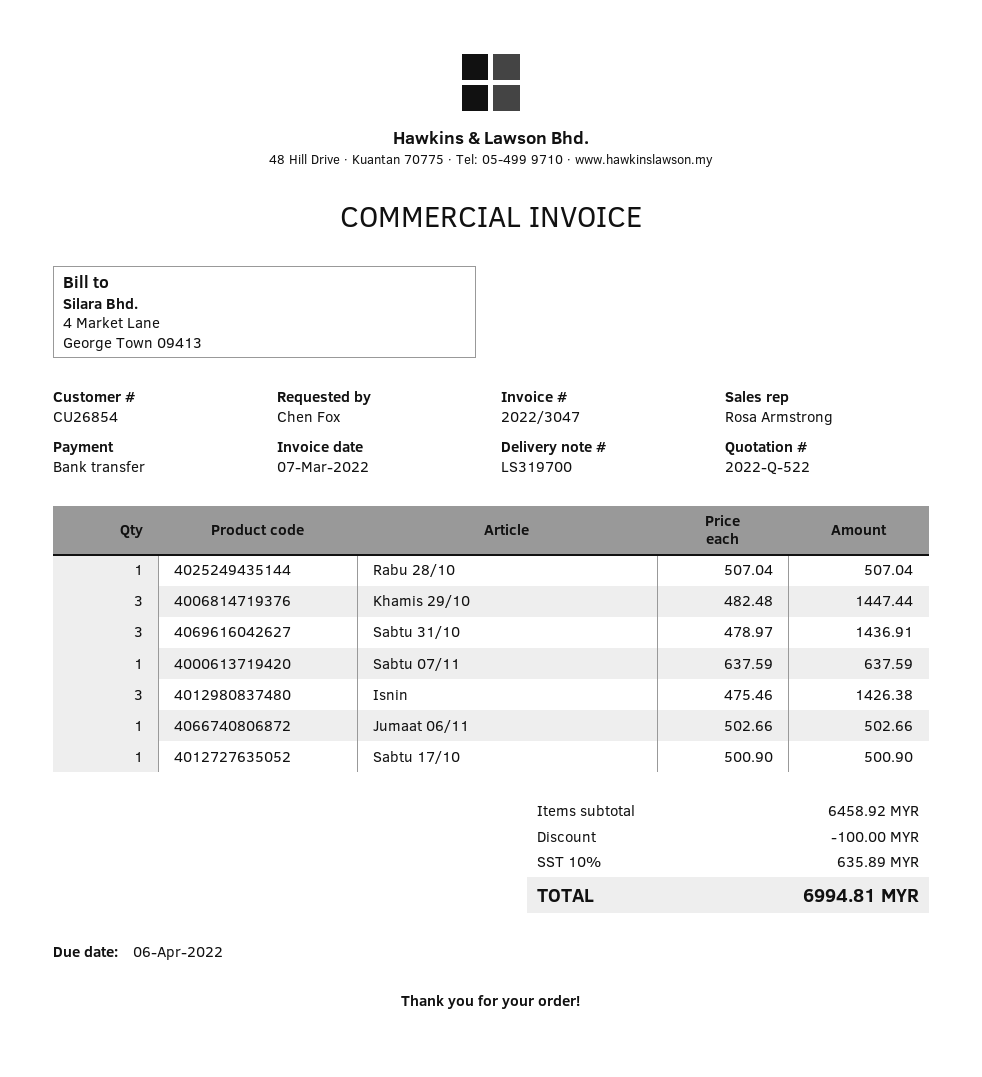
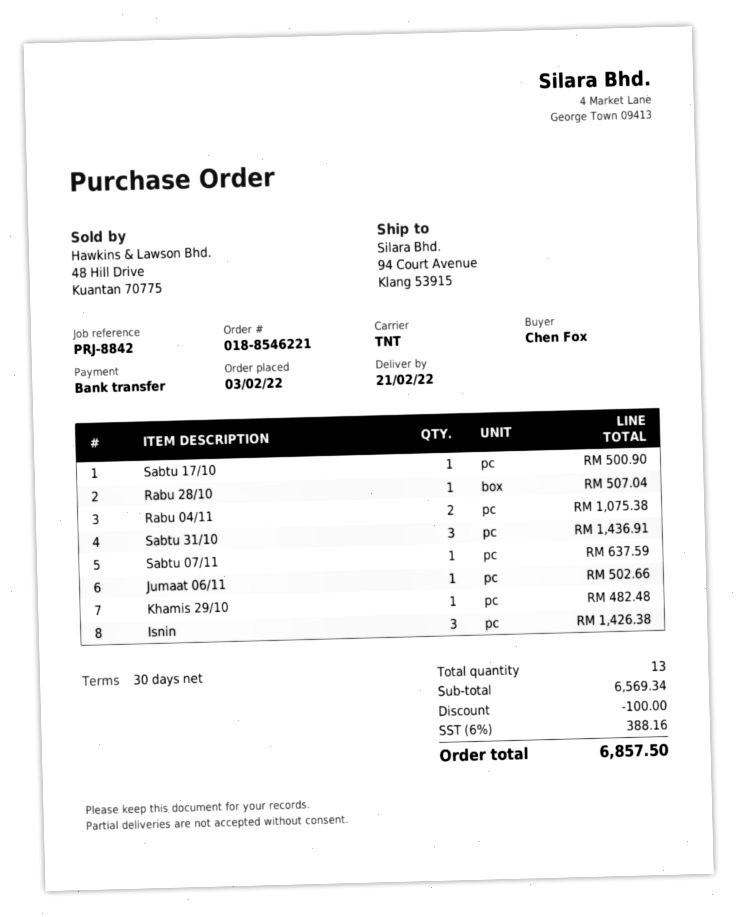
Khamis 29/10: 3 for 1447.44 -> 1 for 482.48
Rabu 04/11: none -> 2 for 1075.38
subtotal: 6458.92 -> 6569.34
tax: 10% = 635.89 -> 6% = 388.16
total: 6994.81 -> 6857.50

